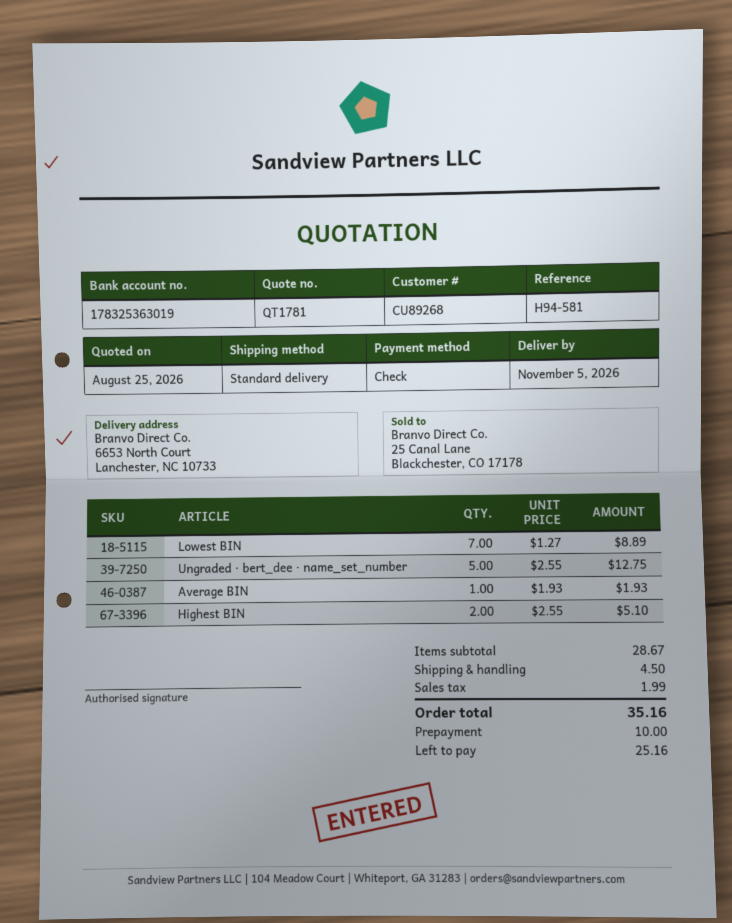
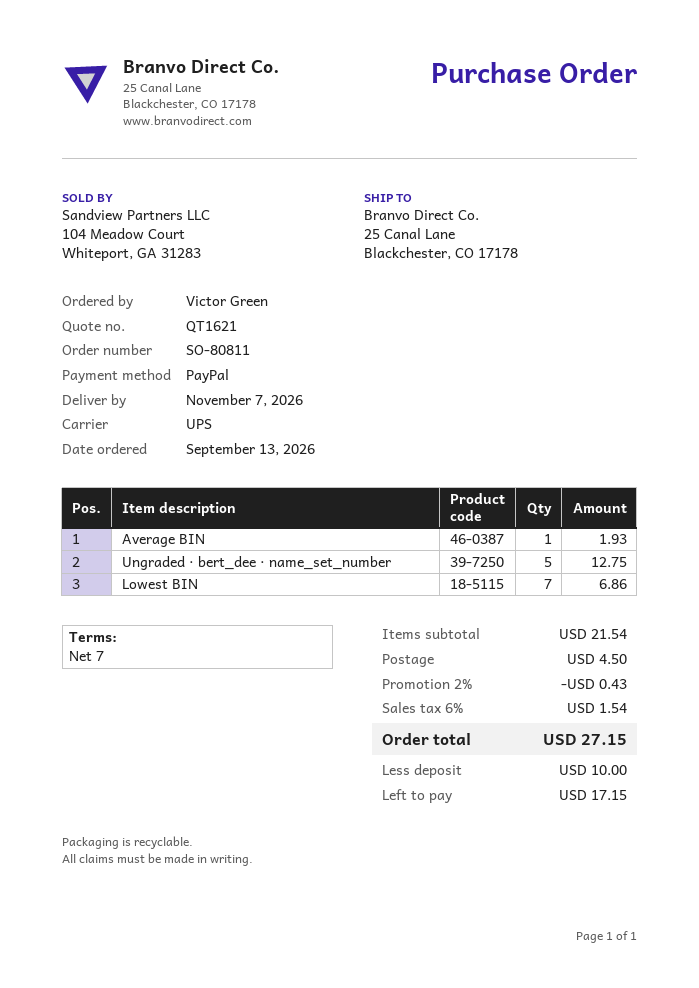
quote number: QT1781 -> QT1621
delivery date: 2026-11-05 -> 2026-11-07
payment method: cheque -> PayPal
shipping method: standard -> UPS
ship to: 6653 North Court, Lanchester, NC 10733 -> 25 Canal Lane, Blackchester, CO 17178
Lowest BIN: 7 for 8.89 -> 7 for 6.86
Highest BIN: 2 for 5.10 -> none
subtotal: 28.67 -> 21.54
discount: none -> 2% = 0.43
tax: 1.99 -> 1.54
total: 35.16 -> 27.15
balance: 25.16 -> 17.15

